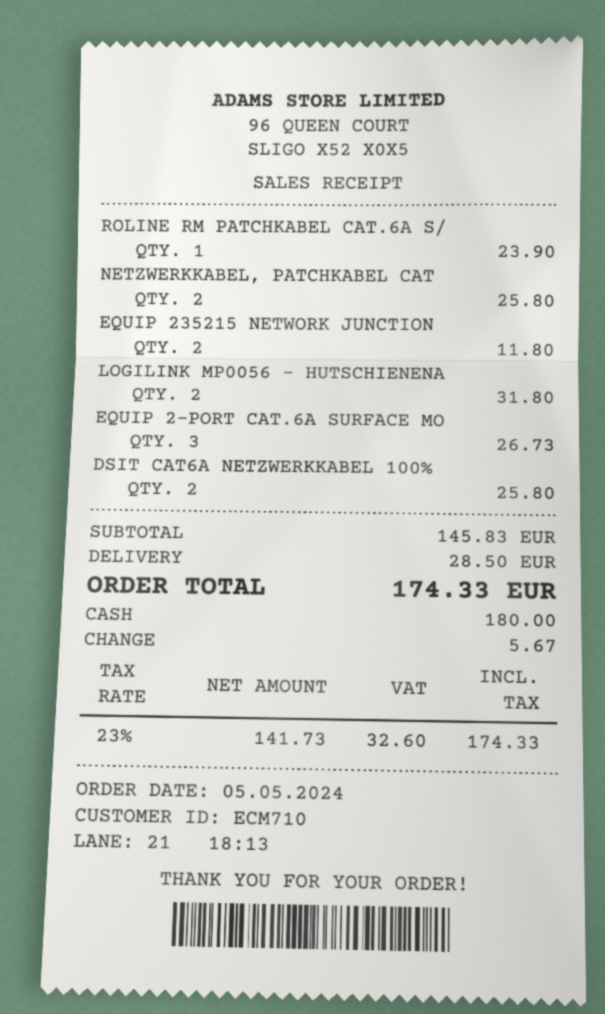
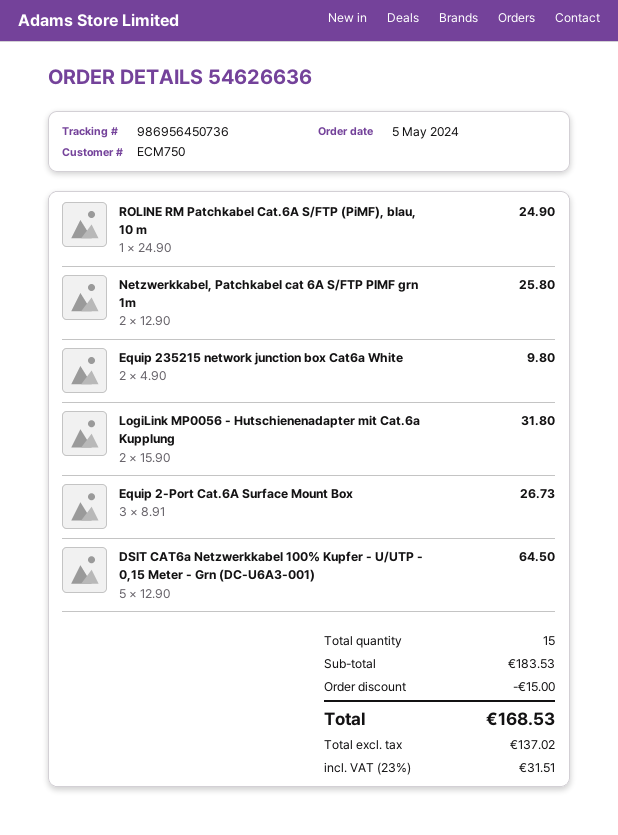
customer number: ECM710 -> ECM750
ROLINE RM PATCHKABEL CAT.6A S/: 1 for 23.90 -> 1 for 24.90
EQUIP 235215 NETWORK JUNCTION: 2 for 11.80 -> 2 for 9.80
DSIT CAT6A NETZWERKKABEL 100%: 2 for 25.80 -> 5 for 64.50
subtotal: 145.83 -> 183.53
discount: none -> 15.00
shipping: 28.50 -> none
net: 141.73 -> 137.02
tax: 23% = 32.60 -> 23% = 31.51
total: 174.33 -> 168.53

